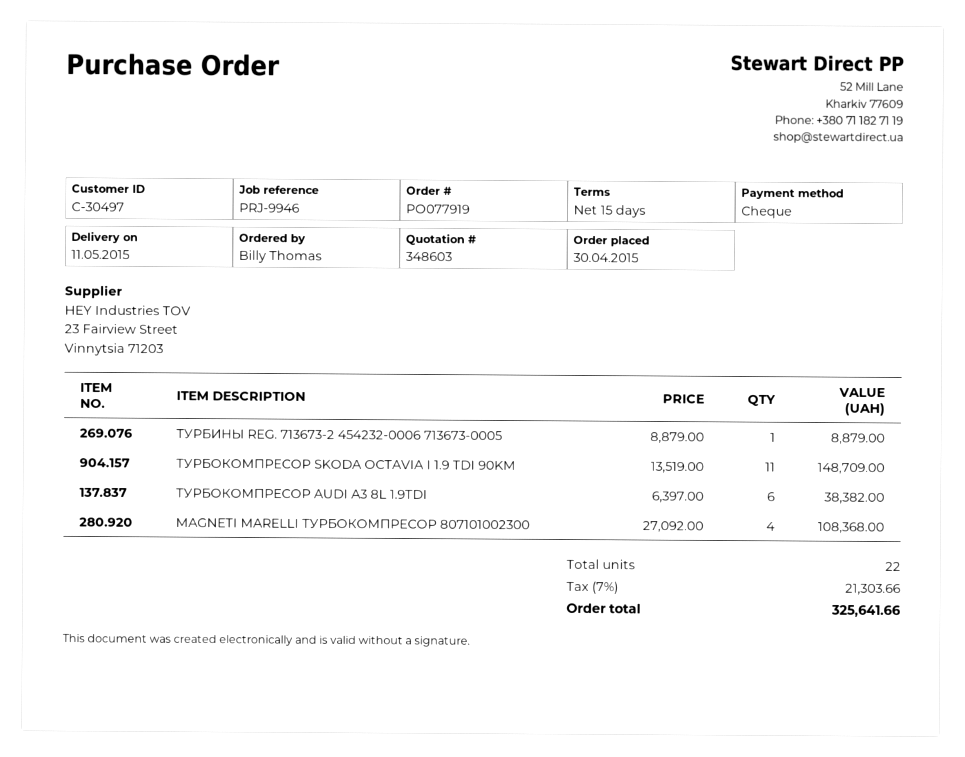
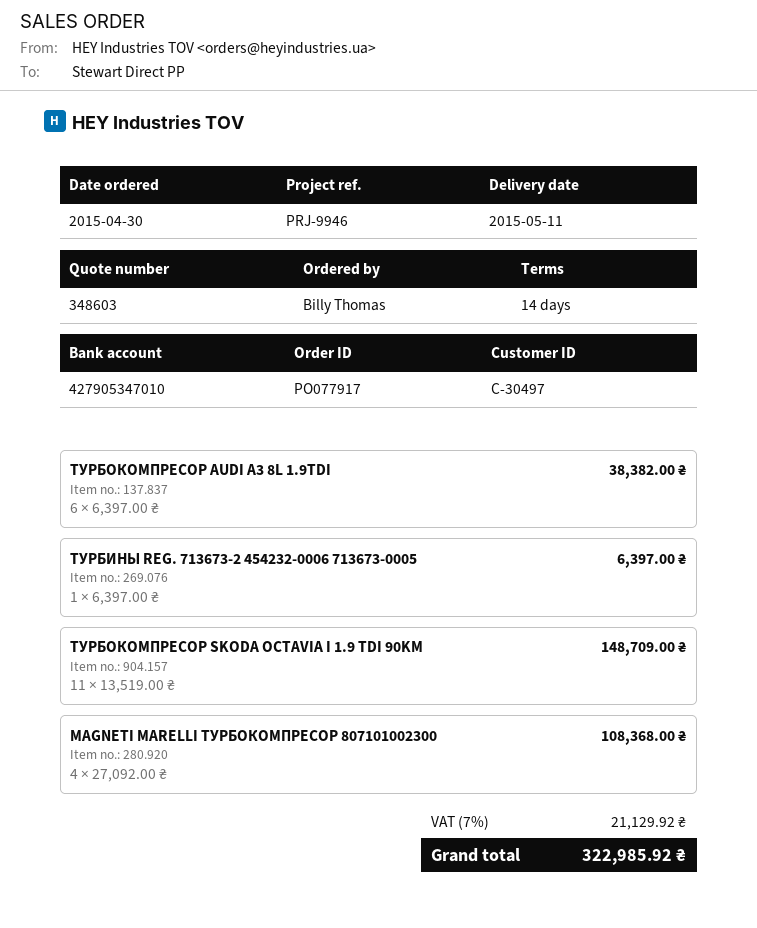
order number: PO077919 -> PO077917
payment terms: 15 days -> 14 days
ТУРБИНЫ REG. 713673-2 454232-0006 713673-0005: 1 x 8879.00 = 8879.00 -> 1 x 6397.00 = 6397.00
tax: 7% = 21303.66 -> 7% = 21129.92
total: 325641.66 -> 322985.92

